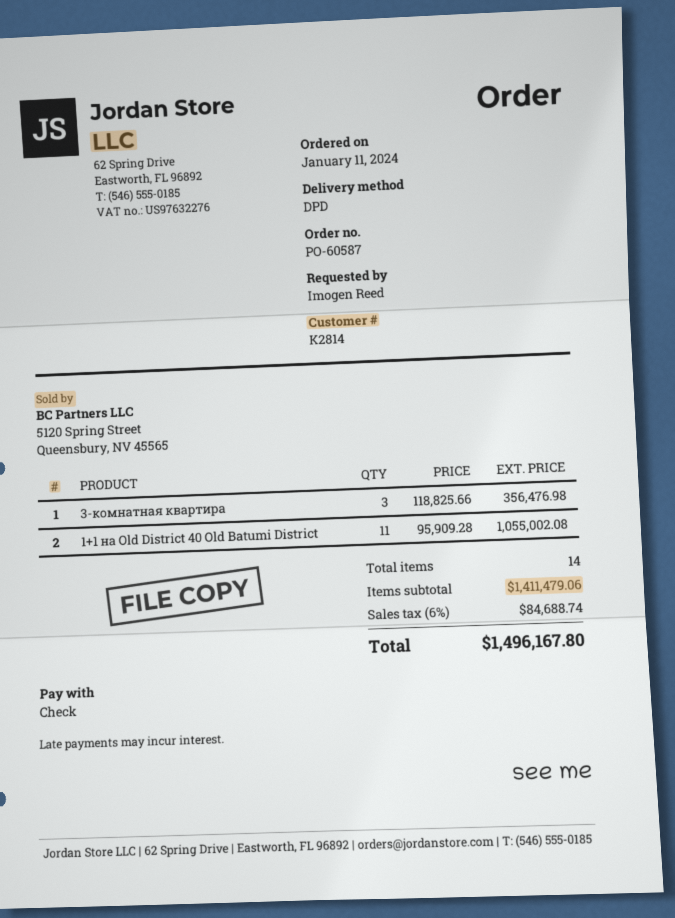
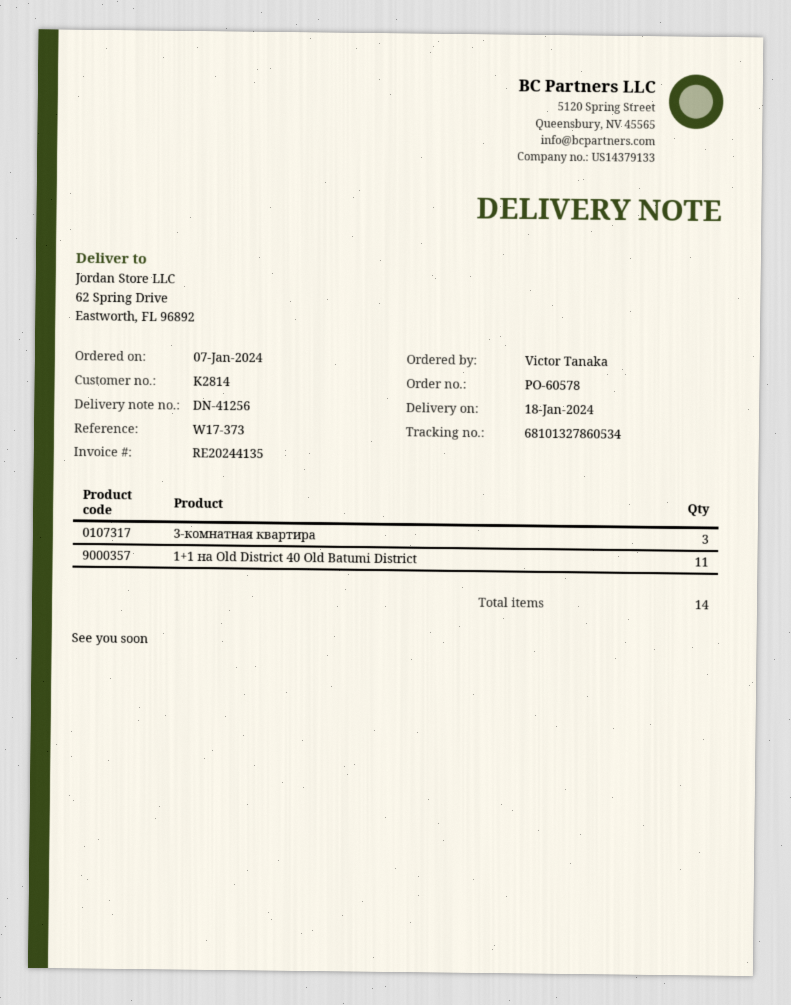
order number: PO-60587 -> PO-60578
order date: 2024-01-11 -> 2024-01-07
ordered by: Imogen Reed -> Victor Tanaka

